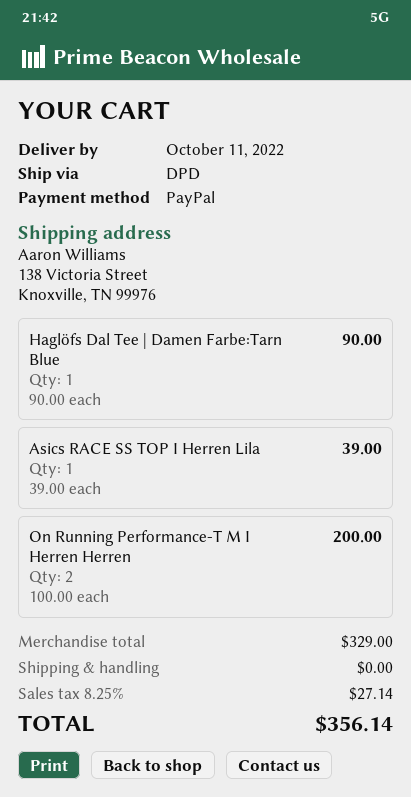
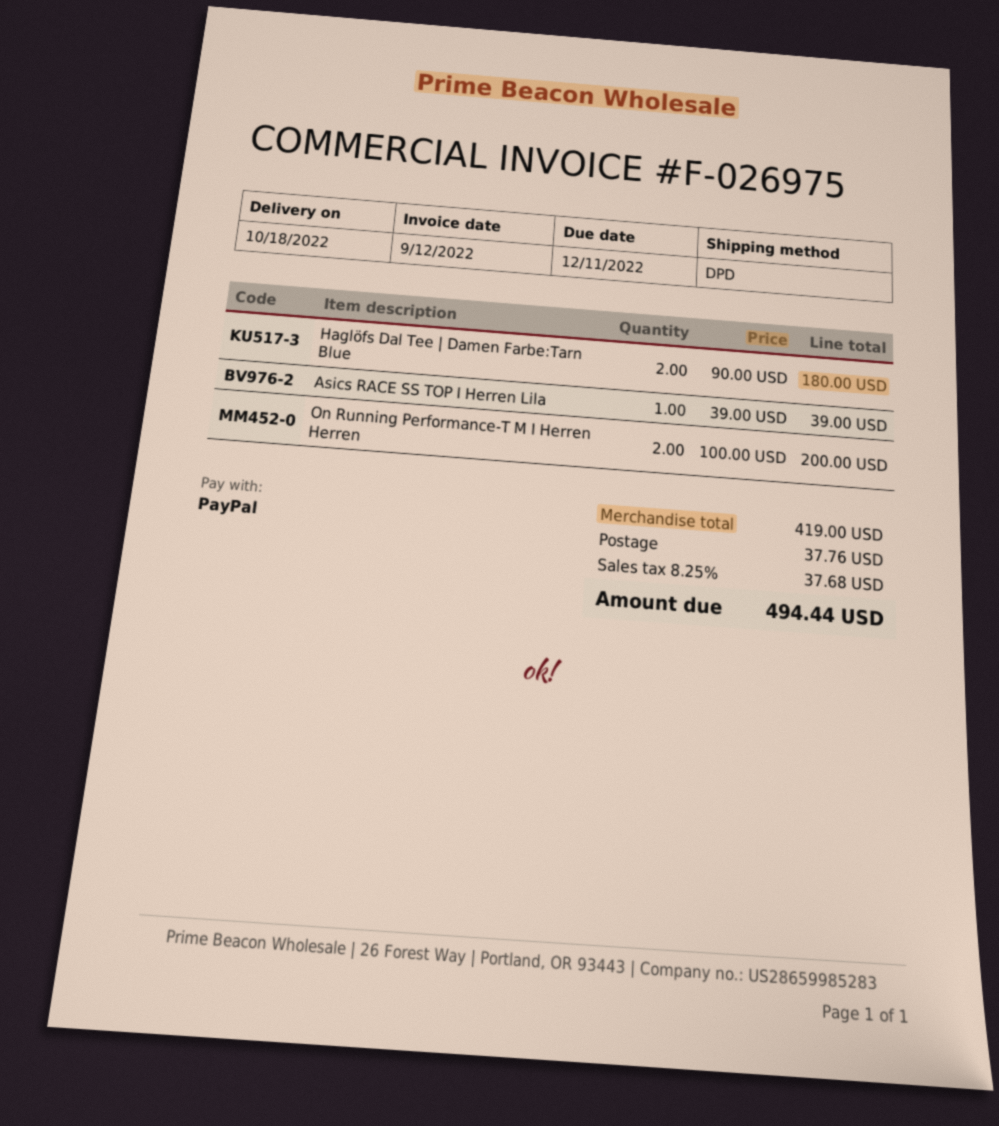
delivery date: 2022-10-11 -> 2022-10-18
Haglöfs Dal Tee | Damen Farbe:Tarn Blue: 1 x 90.00 = 90.00 -> 2 x 90.00 = 180.00
subtotal: 329.00 -> 419.00
shipping: 0.00 -> 37.76
tax: 8.25% = 27.14 -> 8.25% = 37.68
total: 356.14 -> 494.44

